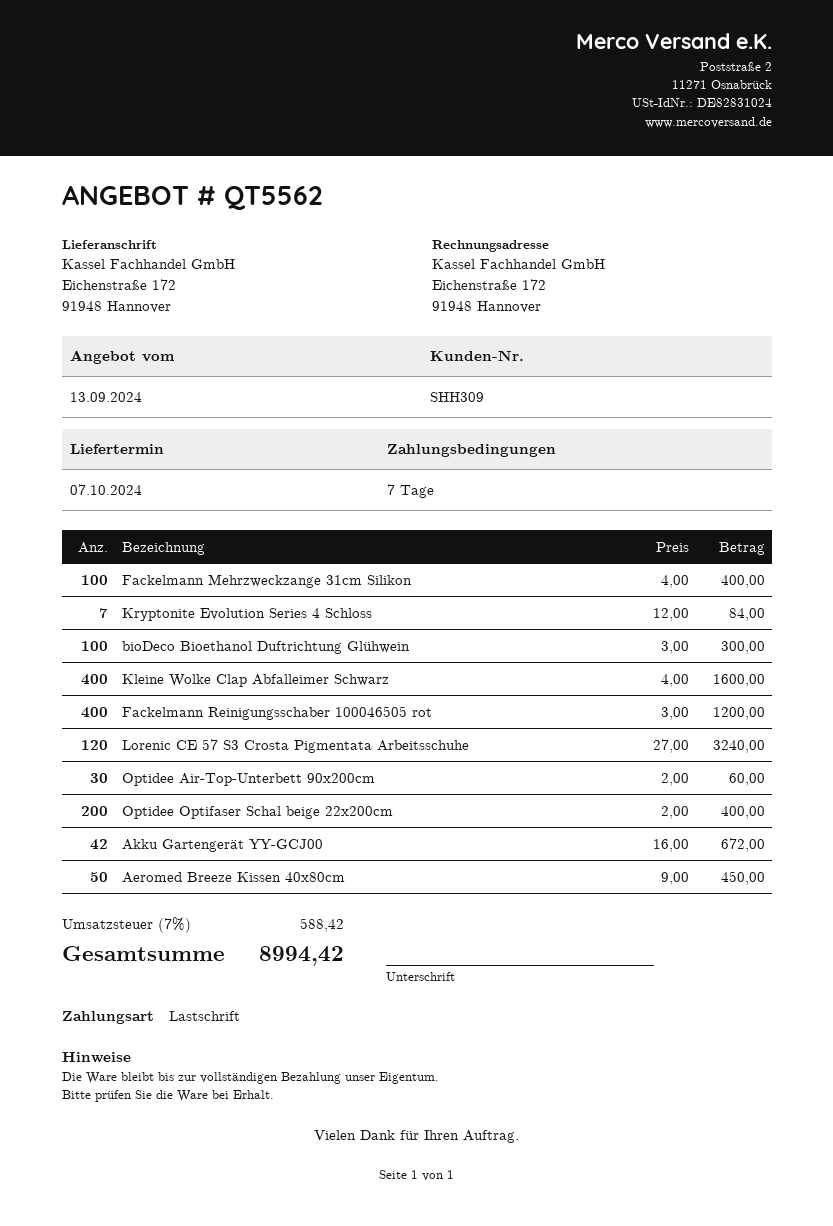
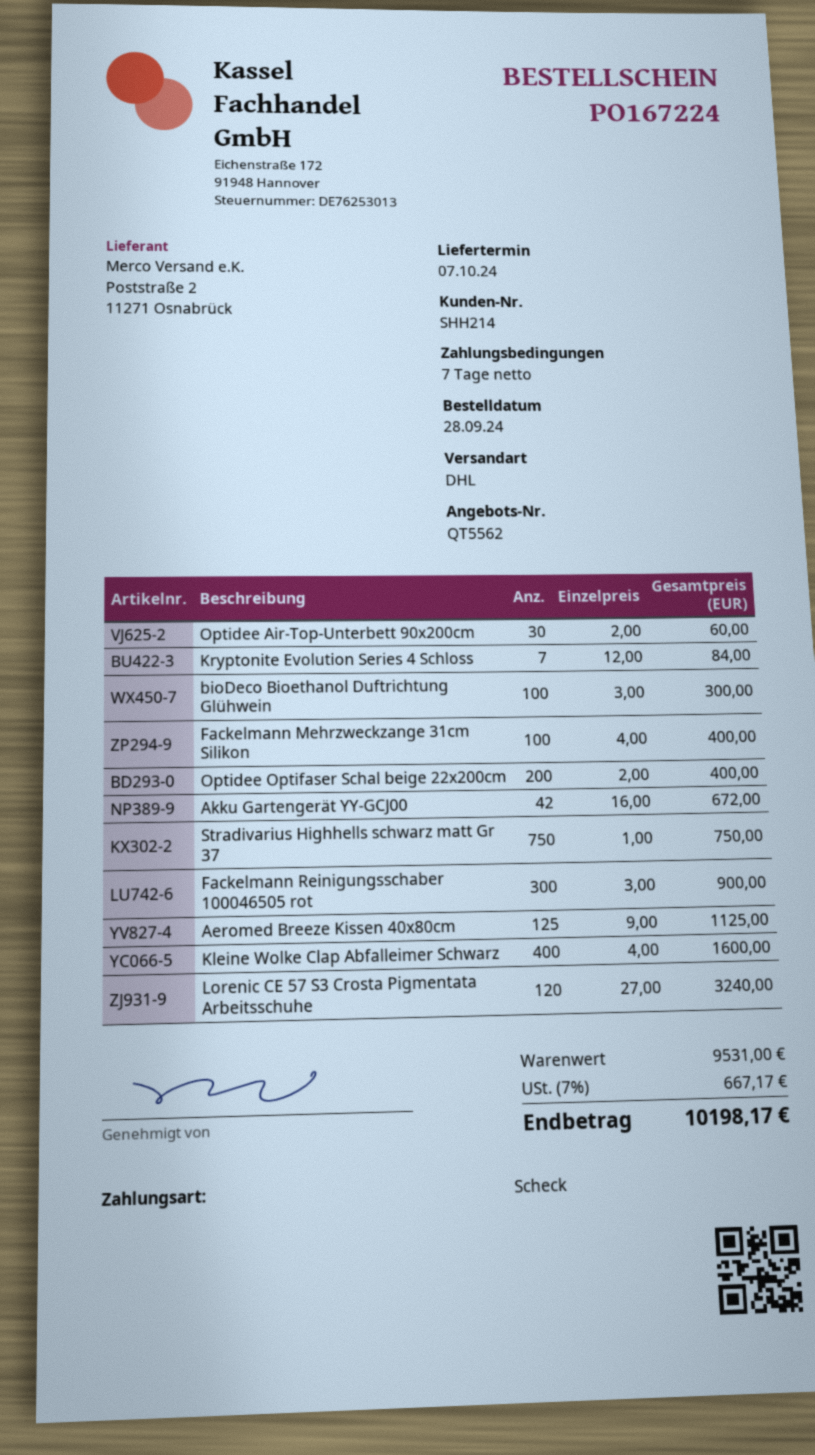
customer number: SHH309 -> SHH214
payment method: direct debit -> cheque
Fackelmann Reinigungsschaber 100046505 rot: 400 x 3.00 = 1200.00 -> 300 x 3.00 = 900.00
Aeromed Breeze Kissen 40x80cm: 50 x 9.00 = 450.00 -> 125 x 9.00 = 1125.00
Stradivarius Highhells schwarz matt Gr 37: none -> 750 x 1.00 = 750.00
tax: 7% = 588.42 -> 7% = 667.17
total: 8994.42 -> 10198.17

